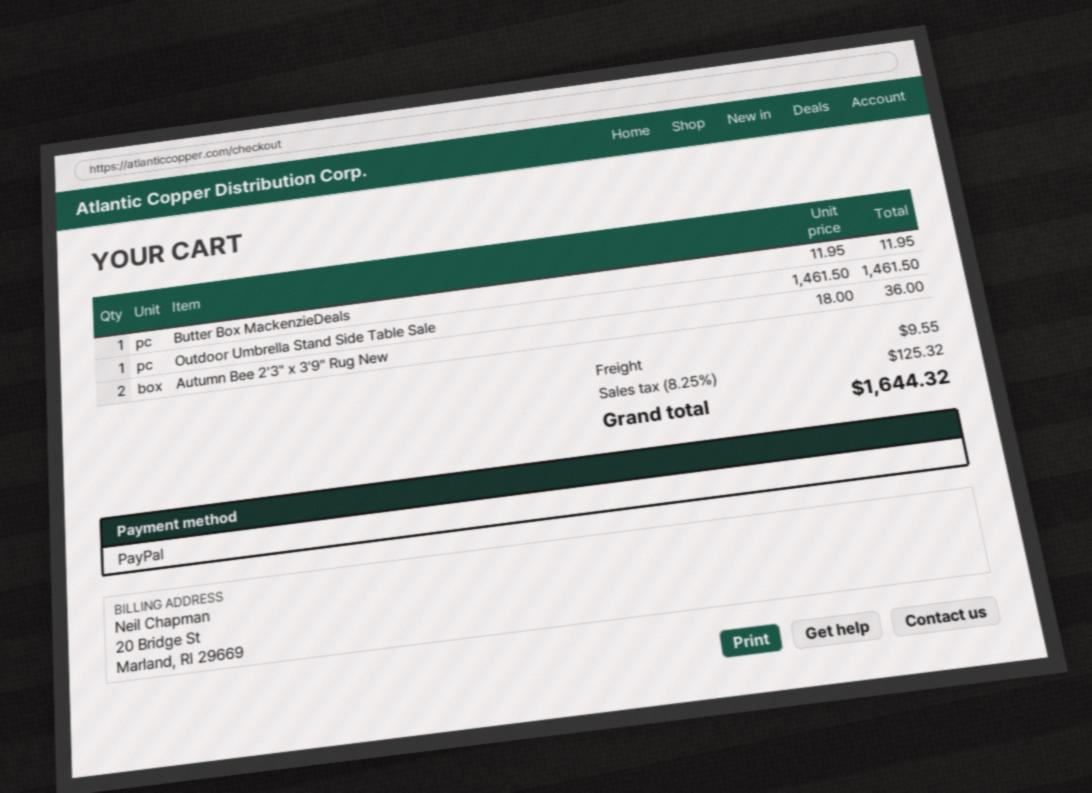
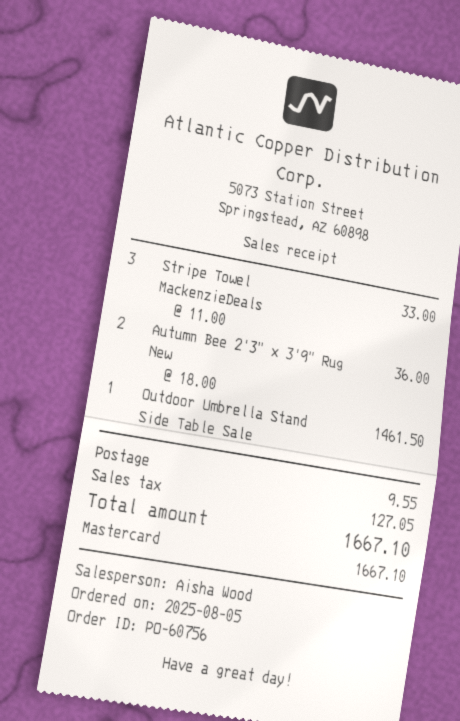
payment method: PayPal -> Mastercard
Butter Box MackenzieDeals: 1 x 11.95 = 11.95 -> none
Stripe Towel MackenzieDeals: none -> 3 x 11.00 = 33.00
tax: 125.32 -> 127.05
total: 1644.32 -> 1667.10

